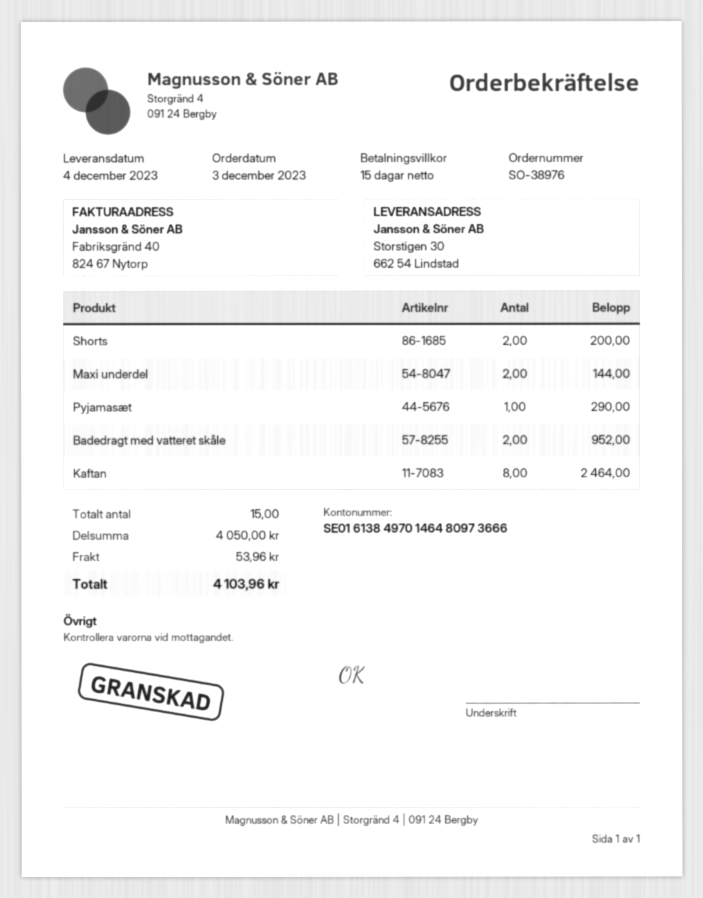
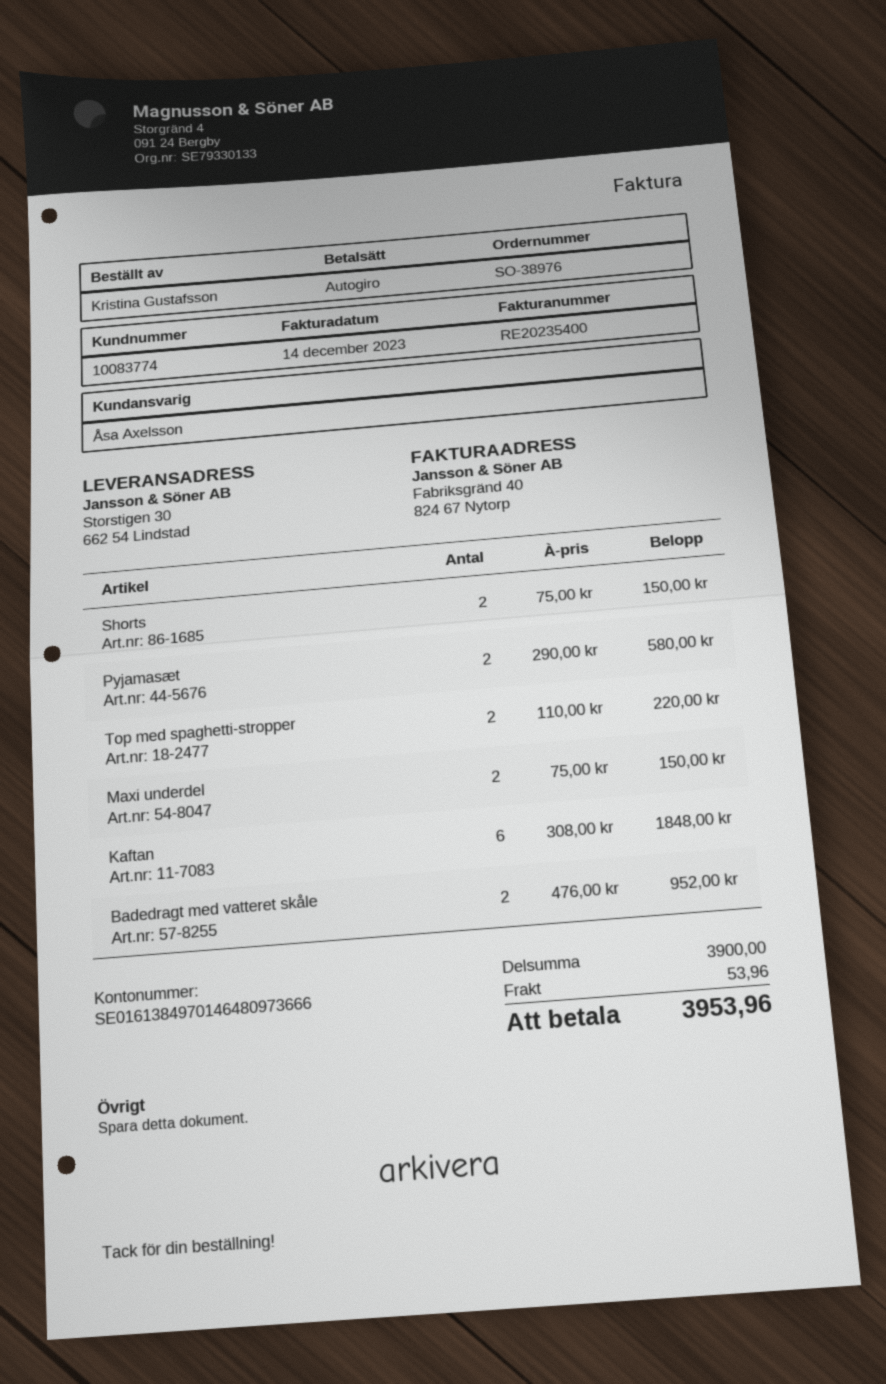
Shorts: 2 for 200.00 -> 2 for 150.00
Maxi underdel: 2 for 144.00 -> 2 for 150.00
Pyjamasæt: 1 for 290.00 -> 2 for 580.00
Kaftan: 8 for 2464.00 -> 6 for 1848.00
Top med spaghetti-stropper: none -> 2 for 220.00
subtotal: 4050.00 -> 3900.00
total: 4103.96 -> 3953.96

